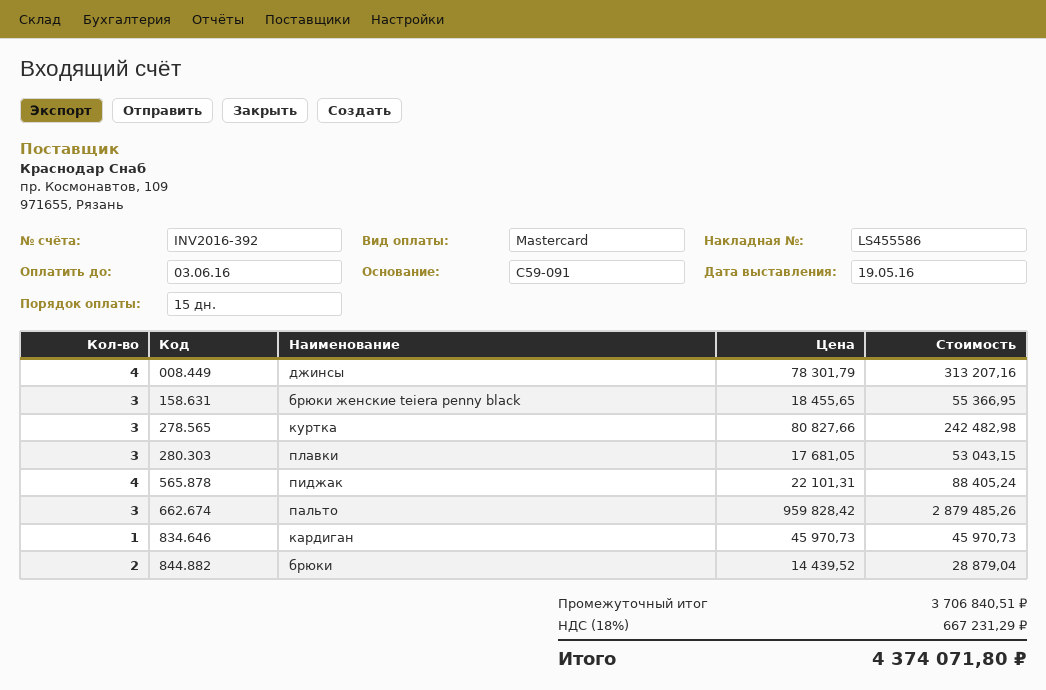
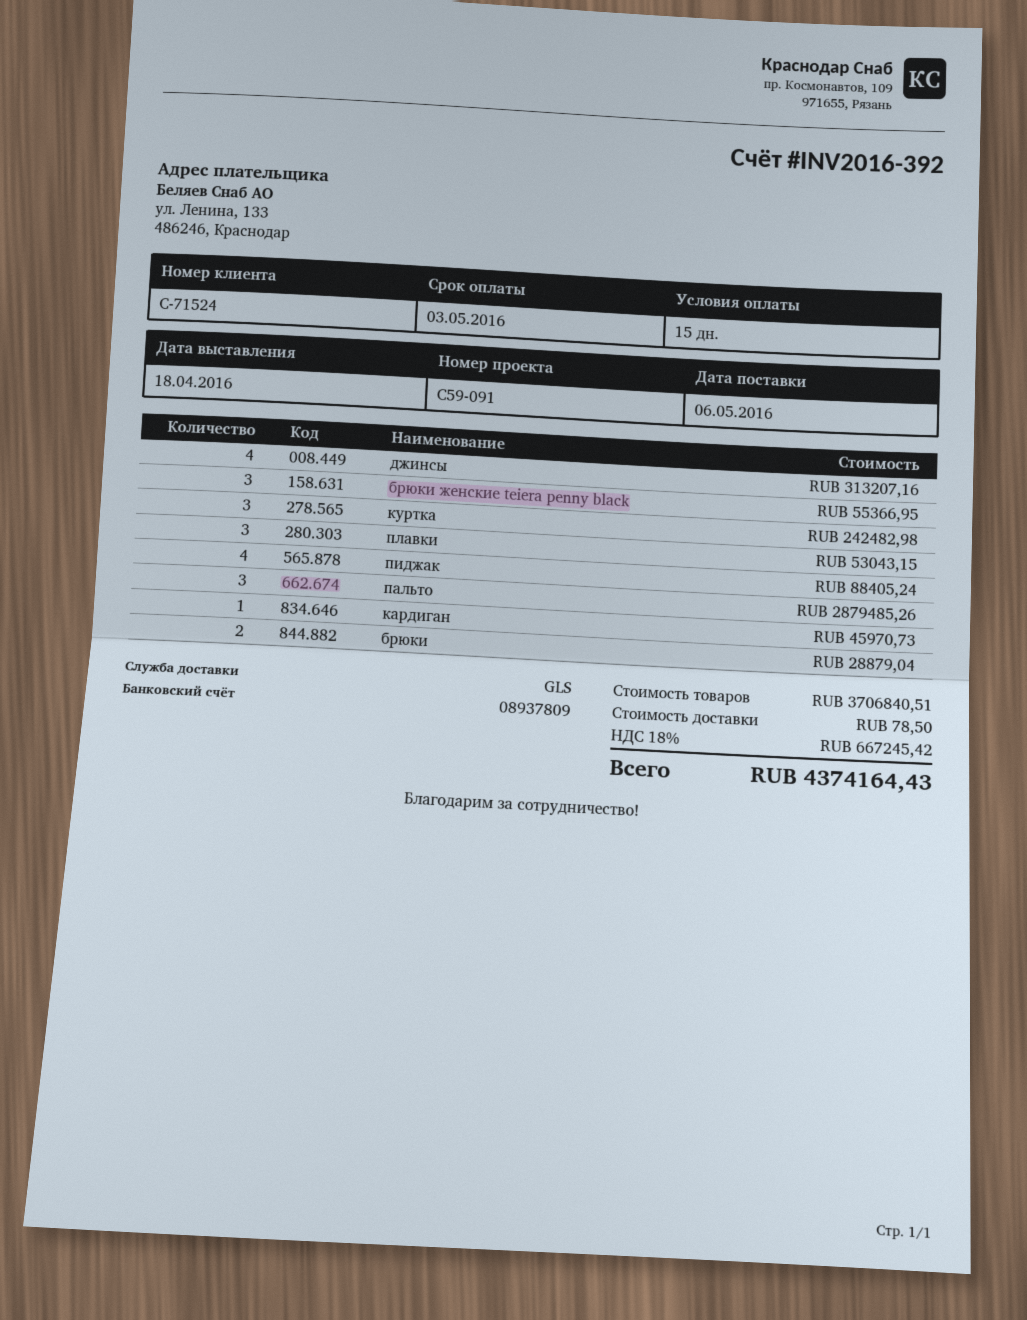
invoice date: 2016-05-19 -> 2016-04-18
due date: 2016-06-03 -> 2016-05-03
shipping: none -> 78.50
tax: 18% = 667231.29 -> 18% = 667245.42
total: 4374071.80 -> 4374164.43

